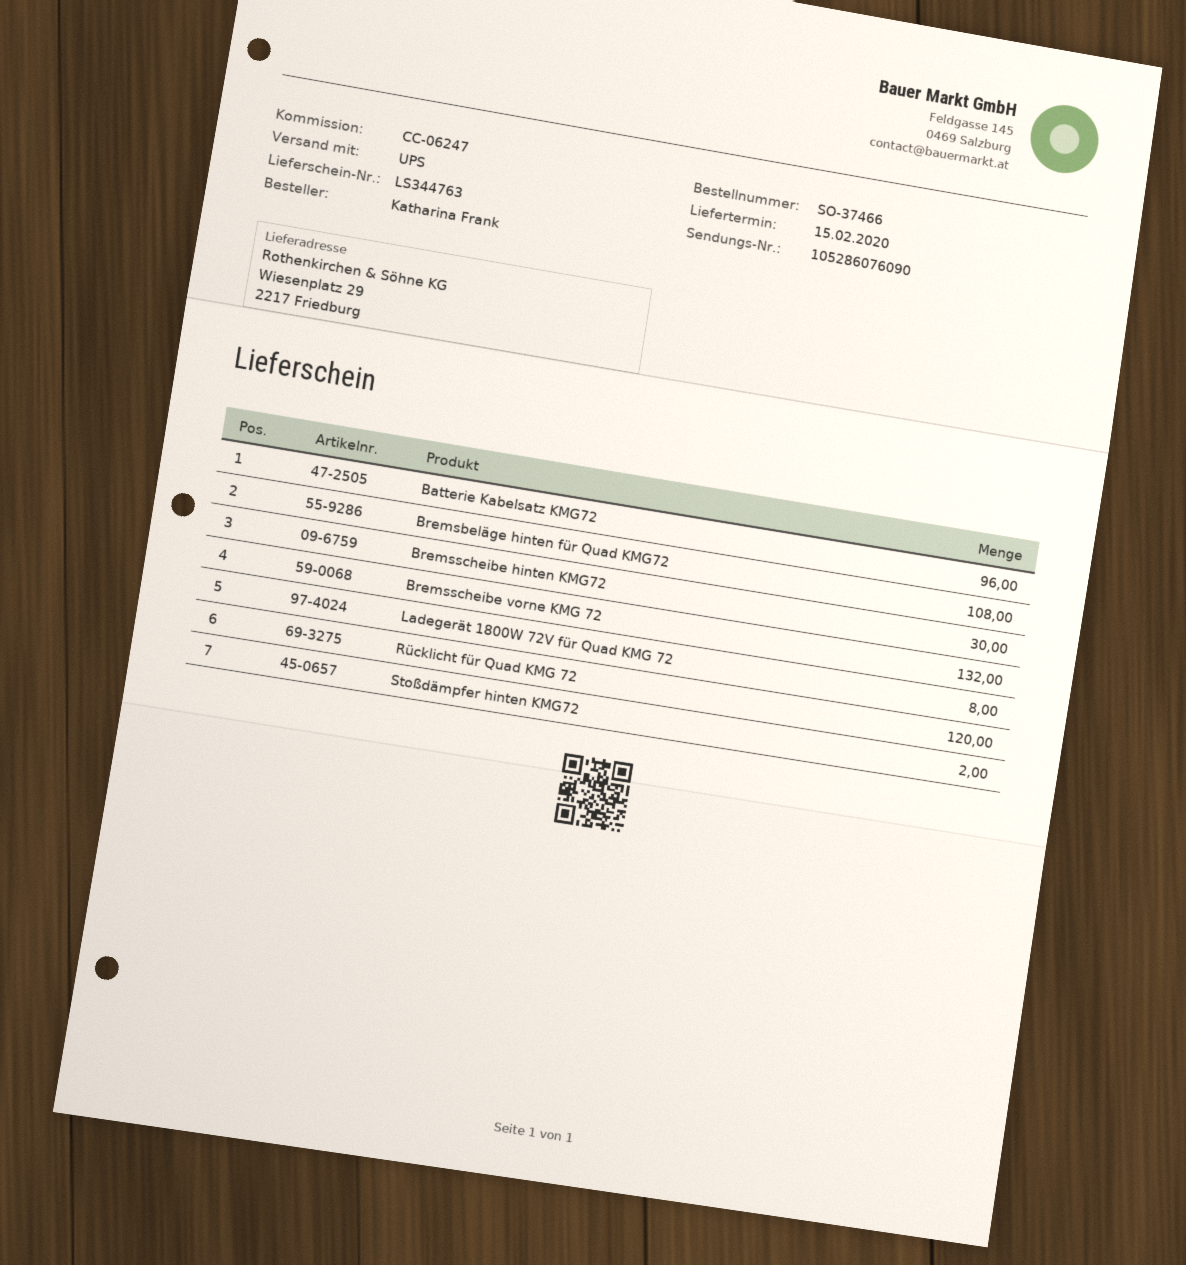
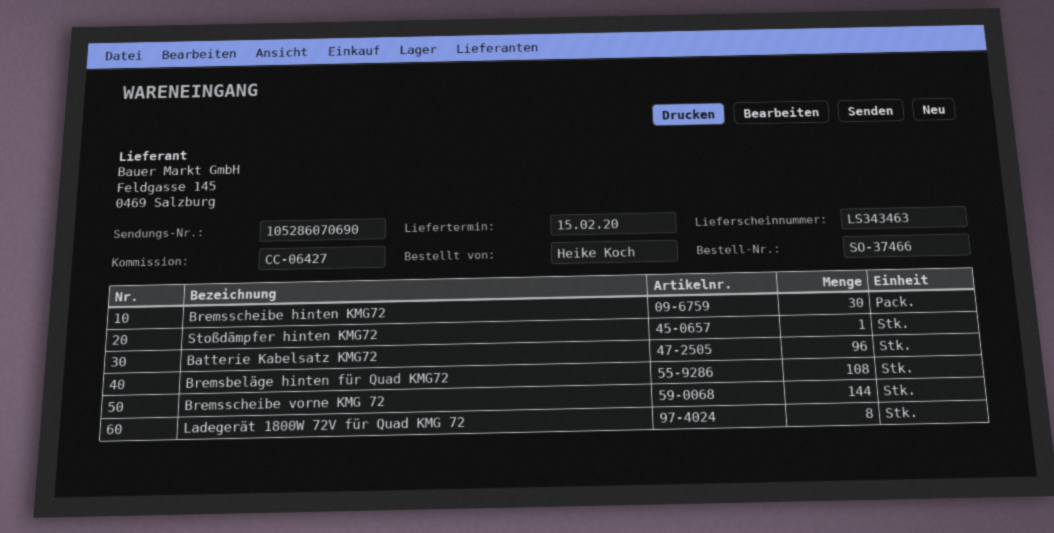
delivery note number: LS344763 -> LS343463
reference: CC-06247 -> CC-06427
ordered by: Katharina Frank -> Heike Koch
tracking number: 105286076090 -> 105286070690
Bremsscheibe vorne KMG 72: 132 -> 144
Rücklicht für Quad KMG 72: 120 -> none
Stoßdämpfer hinten KMG72: 2 -> 1

